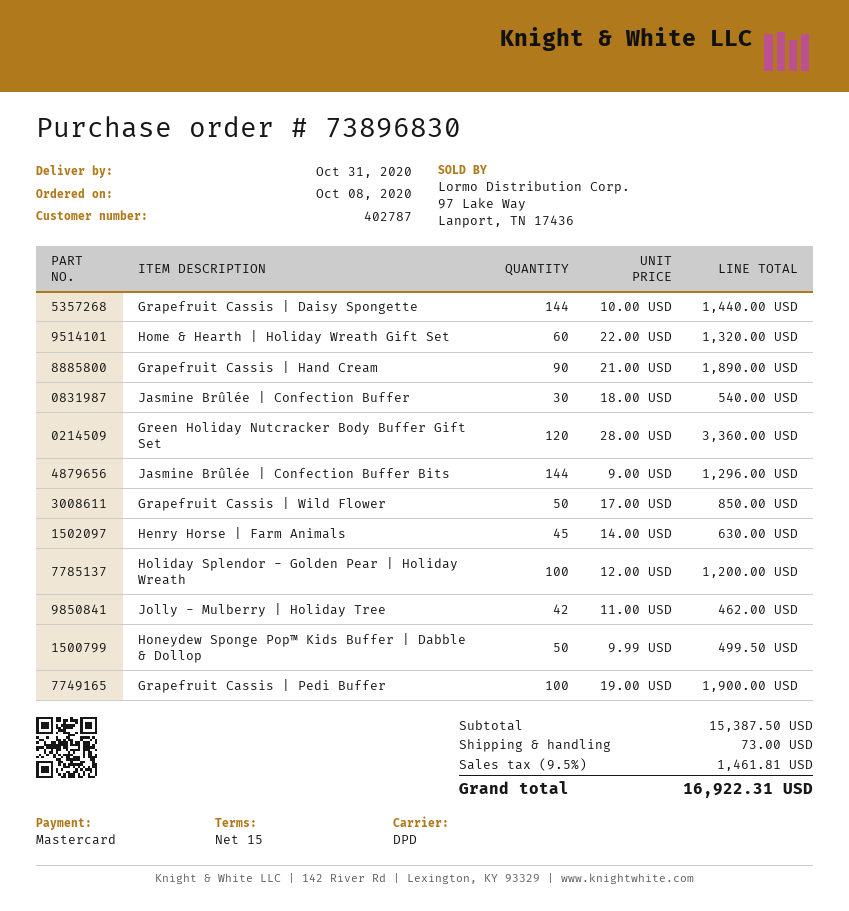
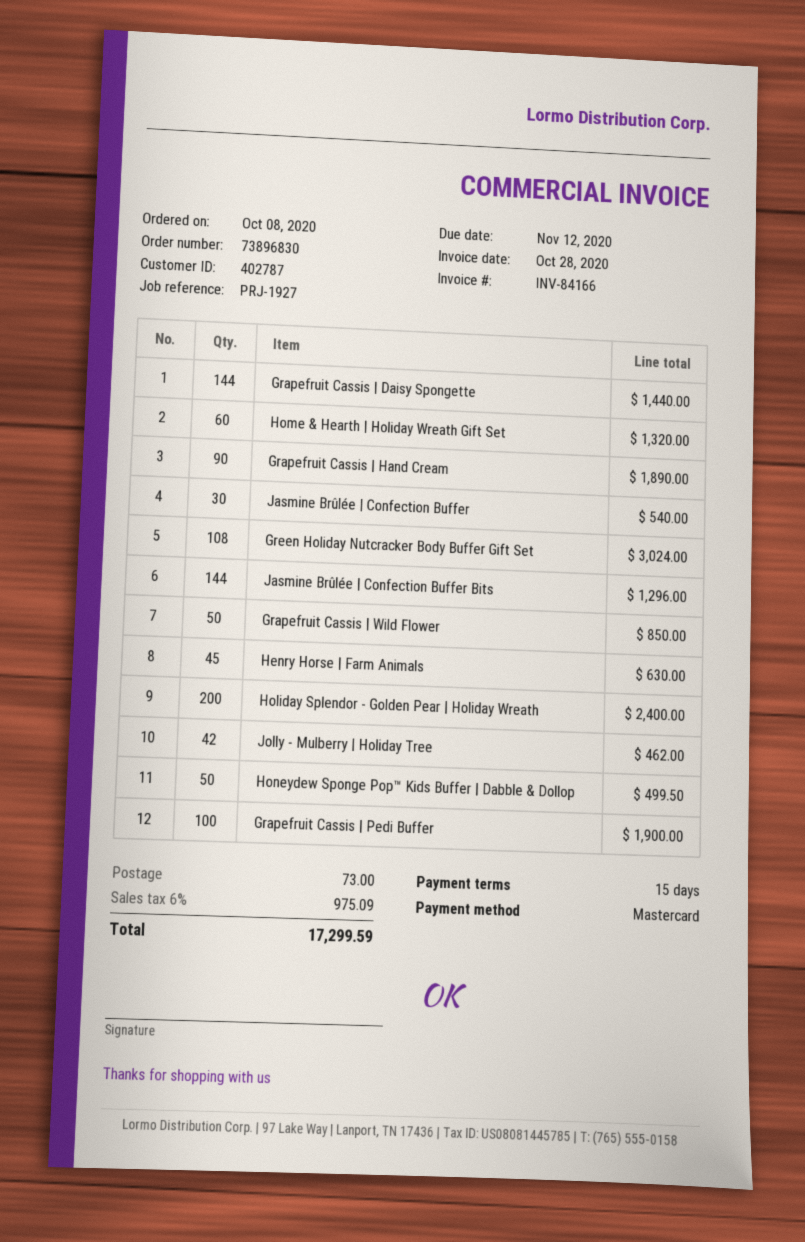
Green Holiday Nutcracker Body Buffer Gift Set: 120 for 3360.00 -> 108 for 3024.00
Holiday Splendor - Golden Pear | Holiday Wreath: 100 for 1200.00 -> 200 for 2400.00
tax: 9.5% = 1461.81 -> 6% = 975.09
total: 16922.31 -> 17299.59

